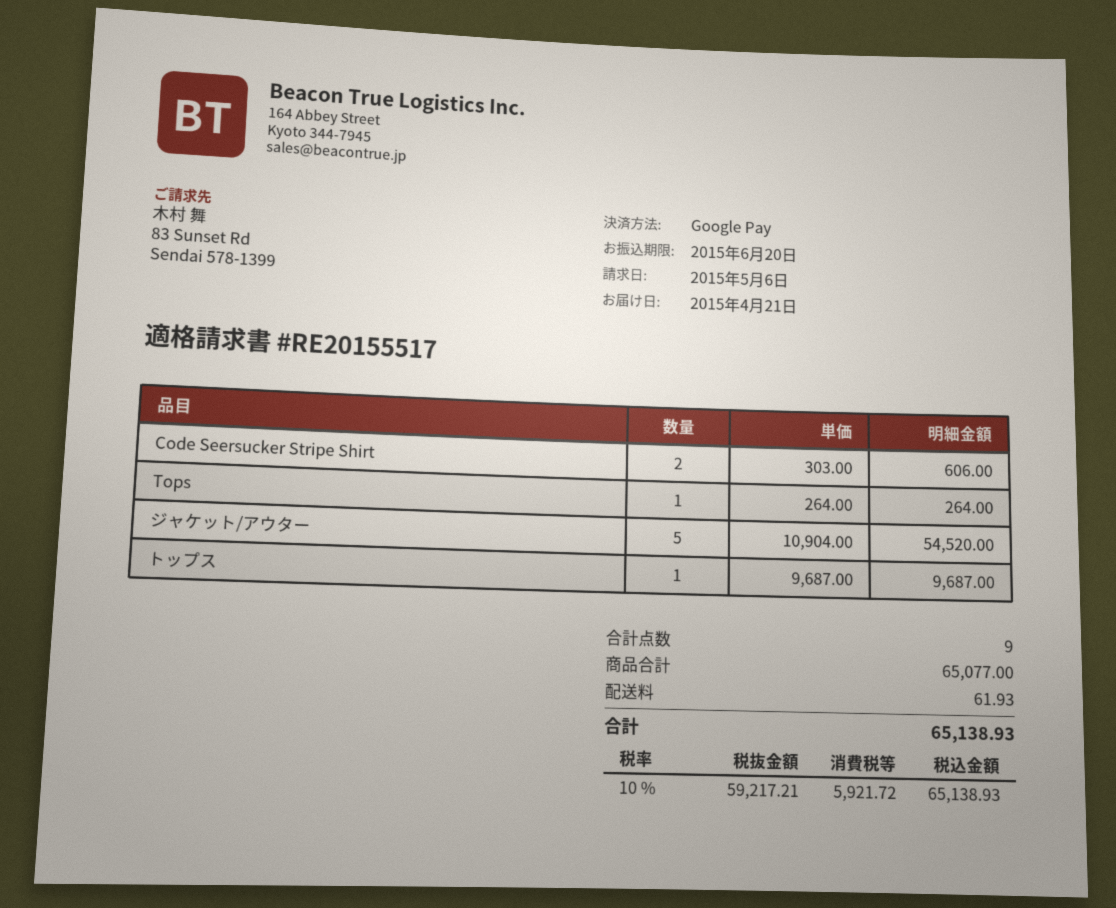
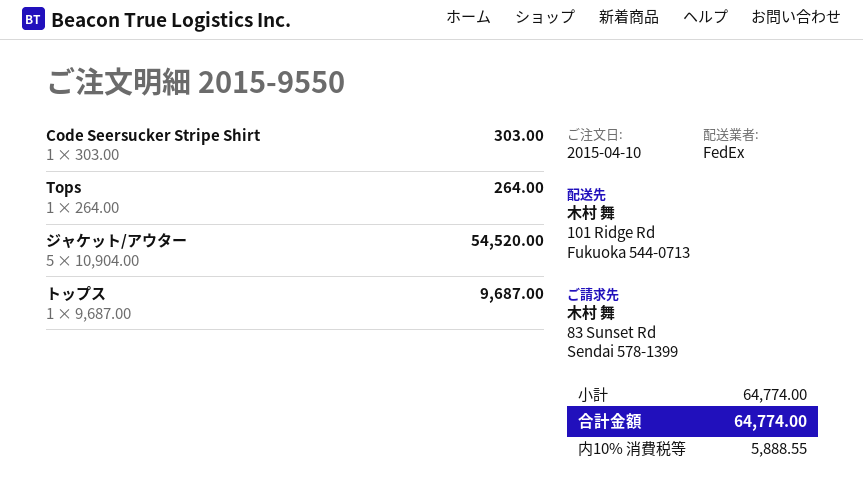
Code Seersucker Stripe Shirt: 2 x 303.00 = 606.00 -> 1 x 303.00 = 303.00
subtotal: 65077.00 -> 64774.00
shipping: 61.93 -> none
tax: 10% = 5921.72 -> 10% = 5888.55
total: 65138.93 -> 64774.00

